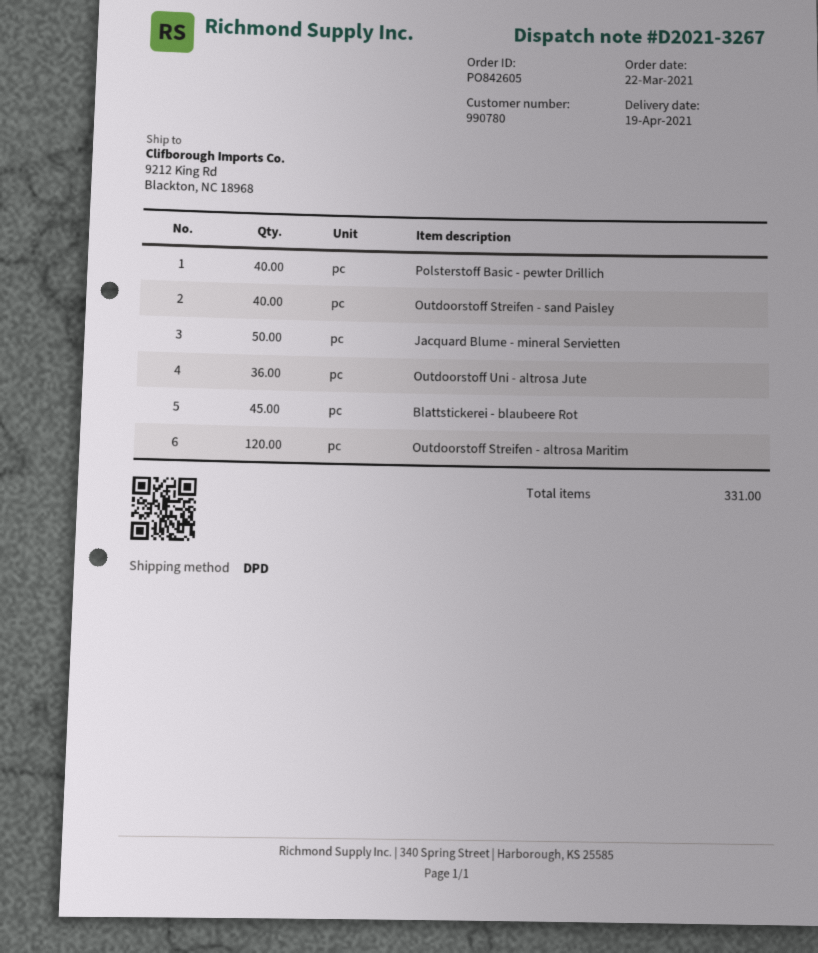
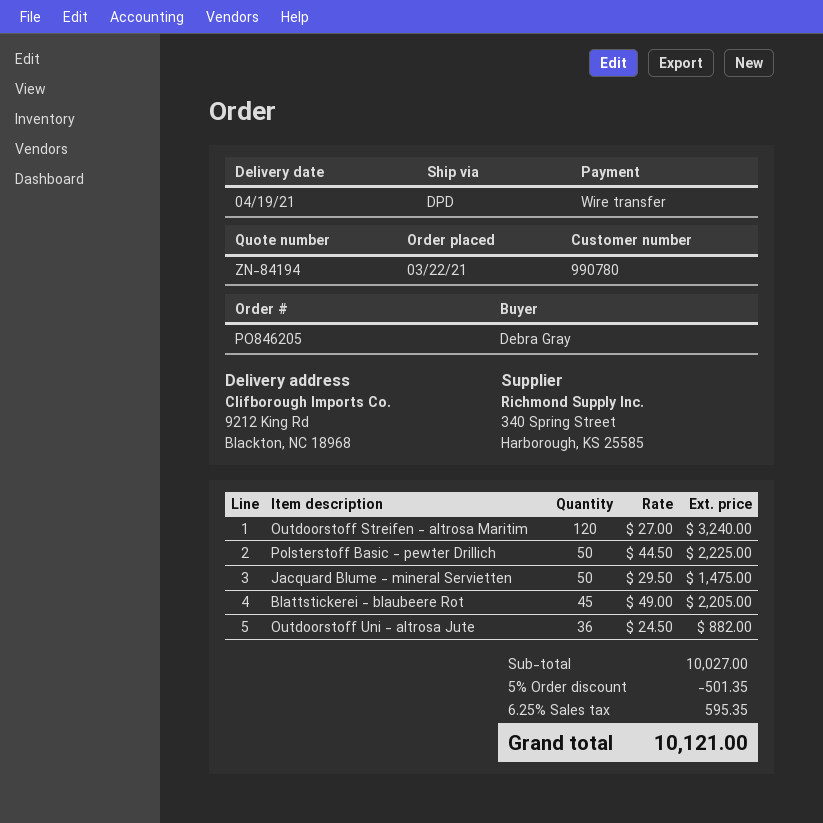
order number: PO842605 -> PO846205
Polsterstoff Basic - pewter Drillich: 40 -> 50
Outdoorstoff Streifen - sand Paisley: 40 -> none

